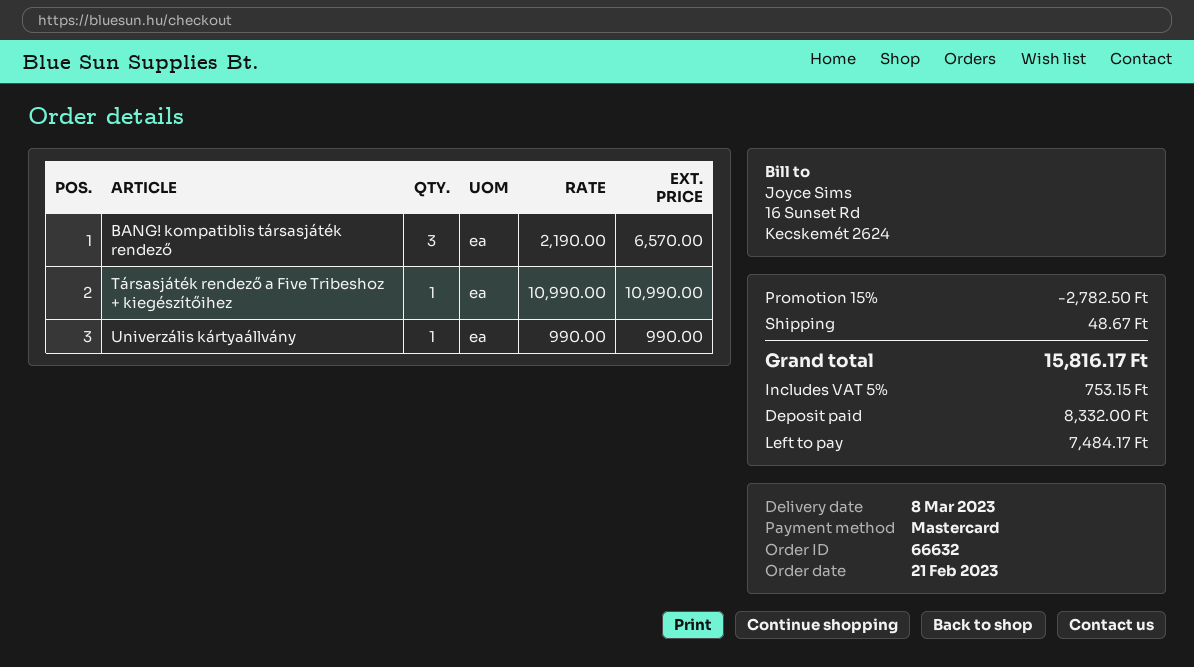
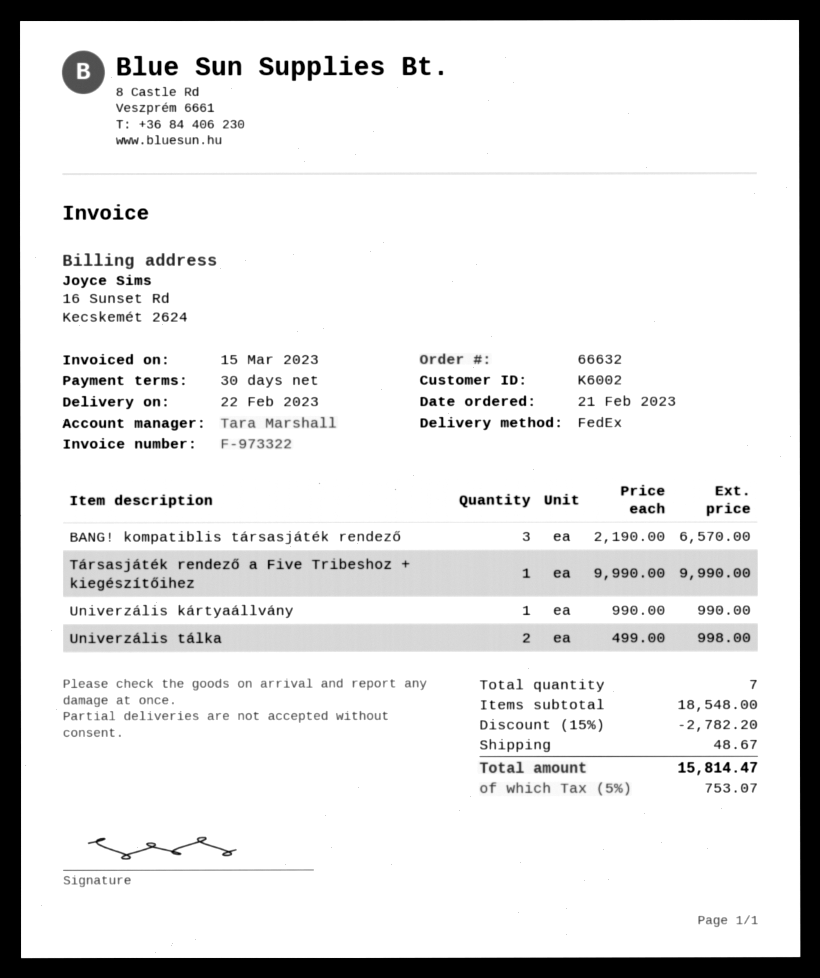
delivery date: 2023-03-08 -> 2023-02-22
Társasjáték rendező a Five Tribeshoz + kiegészítőihez: 1 x 10990.00 = 10990.00 -> 1 x 9990.00 = 9990.00
Univerzális tálka: none -> 2 x 499.00 = 998.00
discount: 15% = 2782.50 -> 15% = 2782.20
tax: 5% = 753.15 -> 5% = 753.07
total: 15816.17 -> 15814.47

